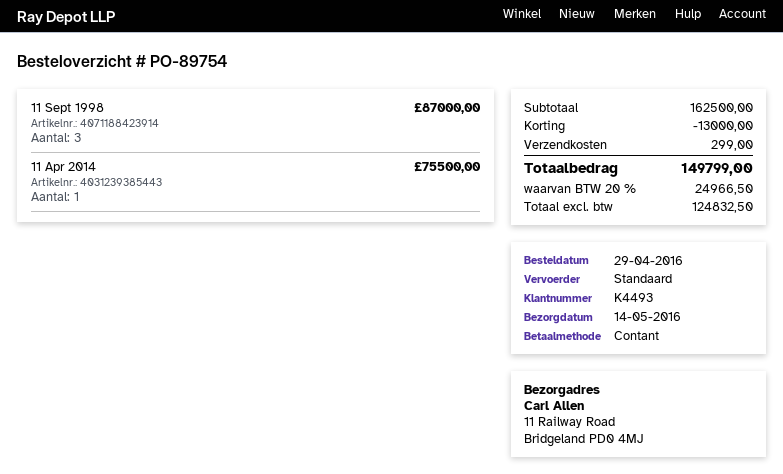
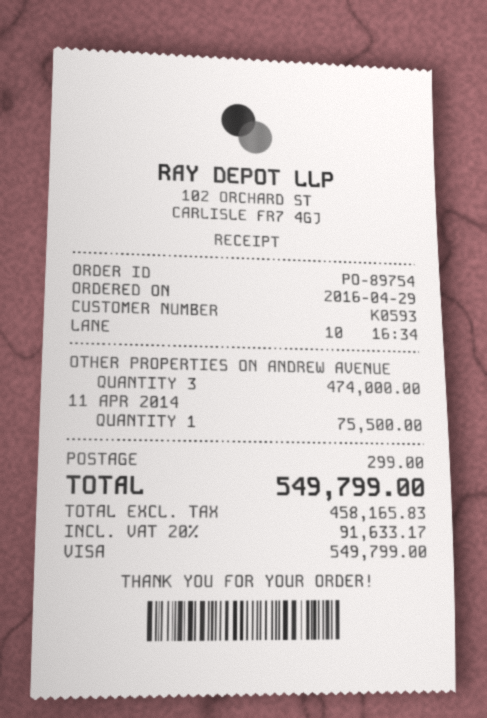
customer number: K4493 -> K0593
payment method: cash -> Visa
11 Sept 1998: 3 for 87000.00 -> none
OTHER PROPERTIES ON ANDREW AVENUE: none -> 3 for 474000.00
discount: 13000.00 -> none
net: 124832.50 -> 458165.83
tax: 20% = 24966.50 -> 20% = 91633.17
total: 149799.00 -> 549799.00

